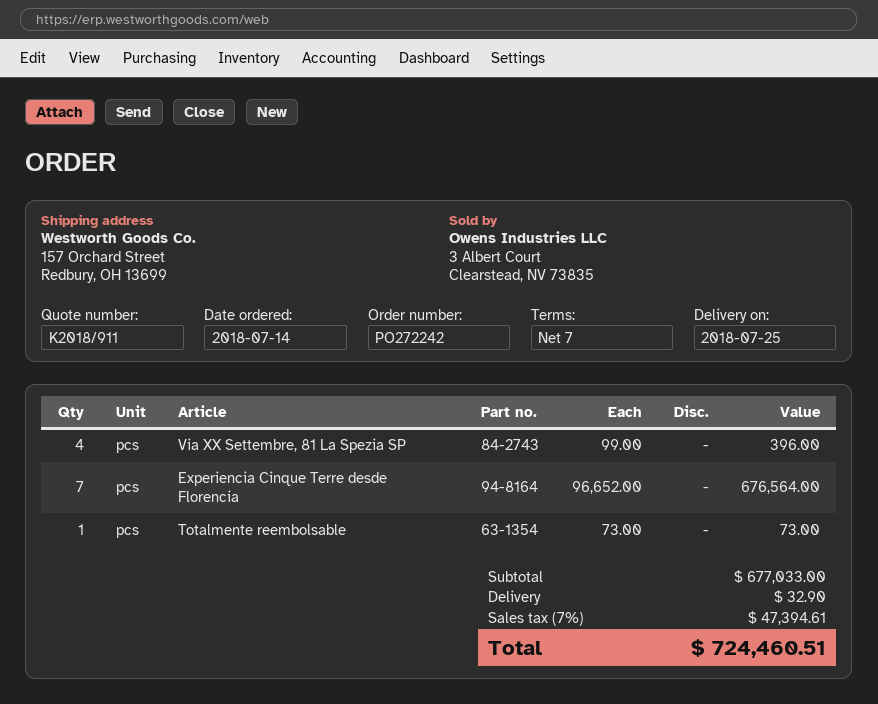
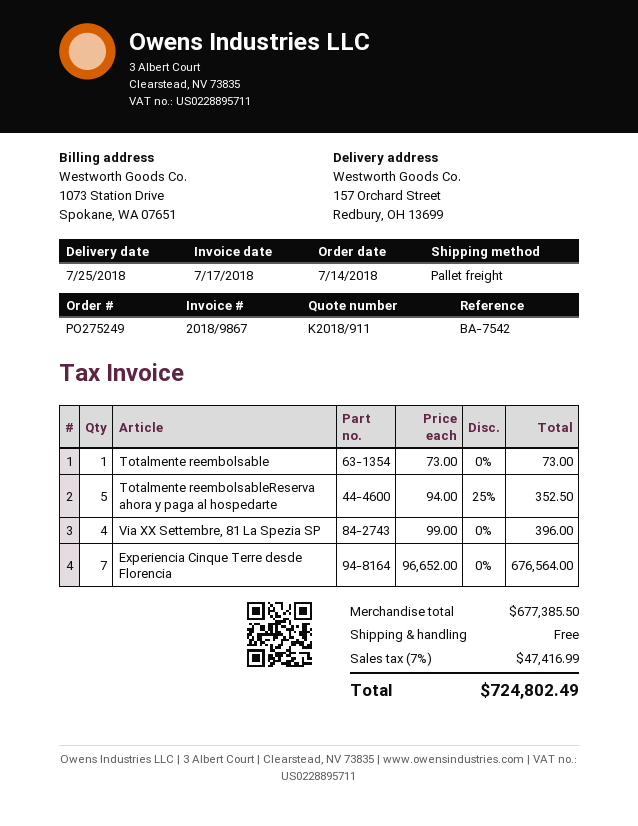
order number: PO272242 -> PO275249
Totalmente reembolsableReserva ahora y paga al hospedarte: none -> 5 x 94.00 - 25% = 352.50
subtotal: 677033.00 -> 677385.50
shipping: 32.90 -> 0.00
tax: 7% = 47394.61 -> 7% = 47416.99
total: 724460.51 -> 724802.49

